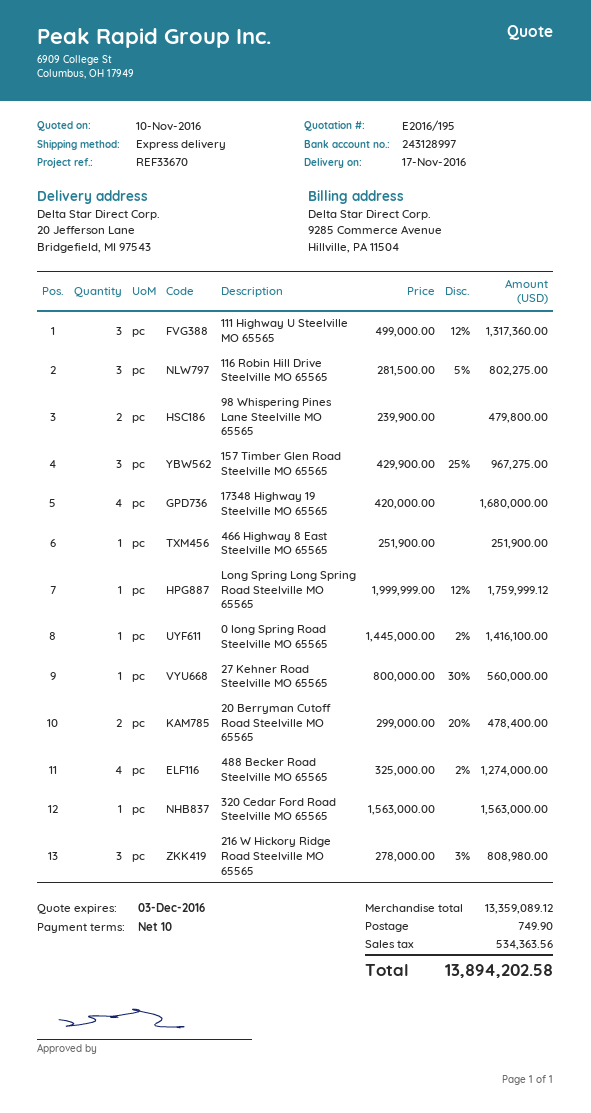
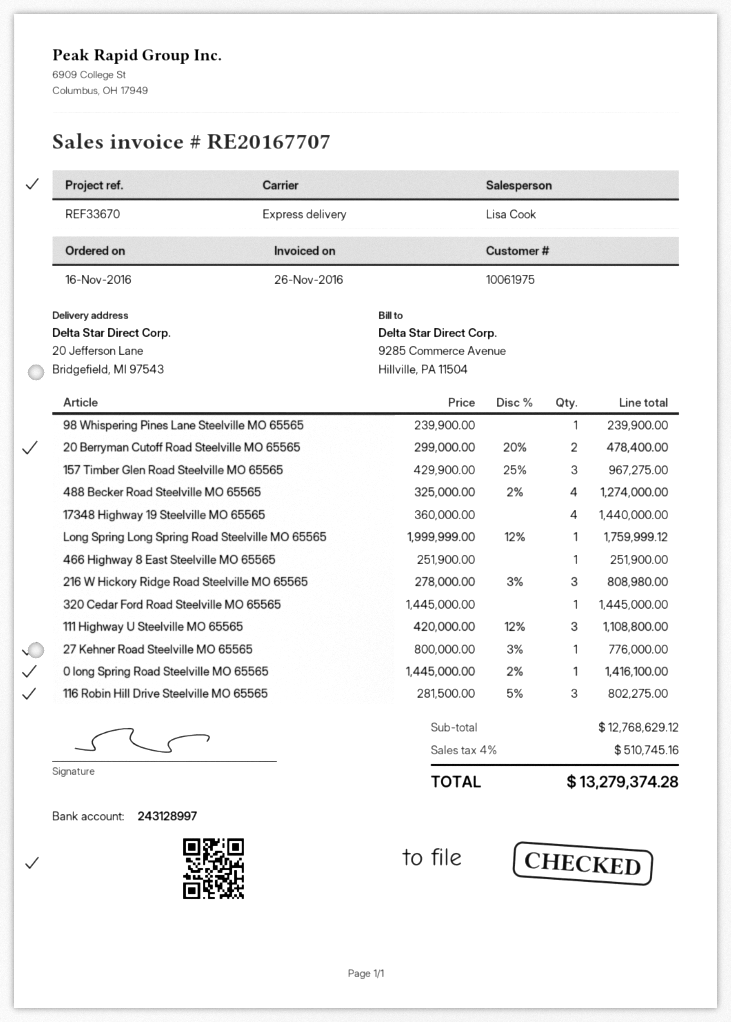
111 Highway U Steelville MO 65565: 3 x 499000.00 - 12% = 1317360.00 -> 3 x 420000.00 - 12% = 1108800.00
98 Whispering Pines Lane Steelville MO 65565: 2 x 239900.00 = 479800.00 -> 1 x 239900.00 = 239900.00
17348 Highway 19 Steelville MO 65565: 4 x 420000.00 = 1680000.00 -> 4 x 360000.00 = 1440000.00
27 Kehner Road Steelville MO 65565: 1 x 800000.00 - 30% = 560000.00 -> 1 x 800000.00 - 3% = 776000.00
320 Cedar Ford Road Steelville MO 65565: 1 x 1563000.00 = 1563000.00 -> 1 x 1445000.00 = 1445000.00
subtotal: 13359089.12 -> 12768629.12
shipping: 749.90 -> none
tax: 534363.56 -> 510745.16
total: 13894202.58 -> 13279374.28

